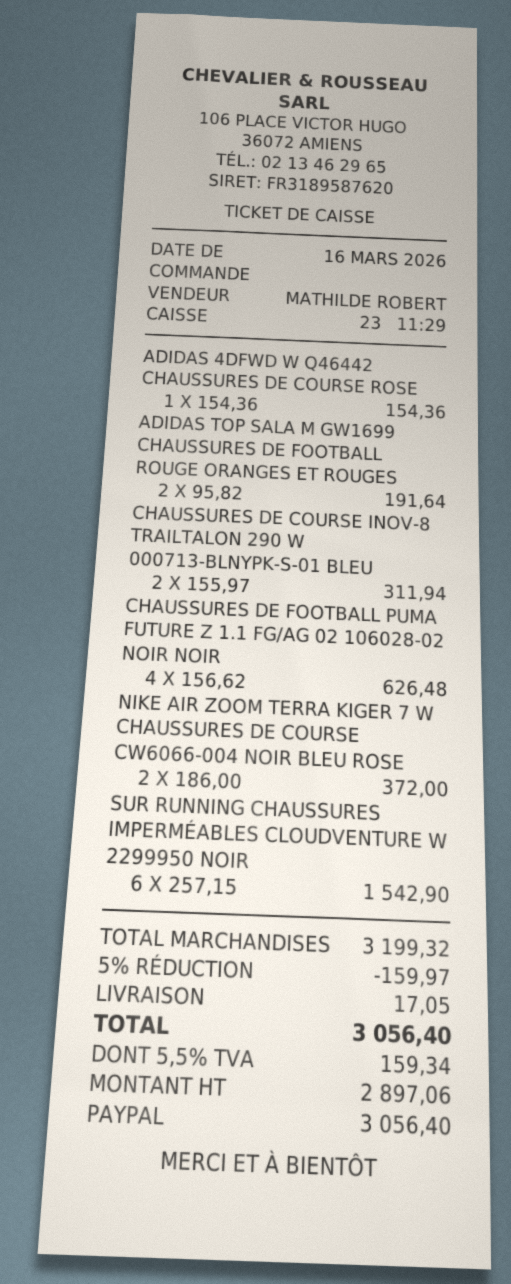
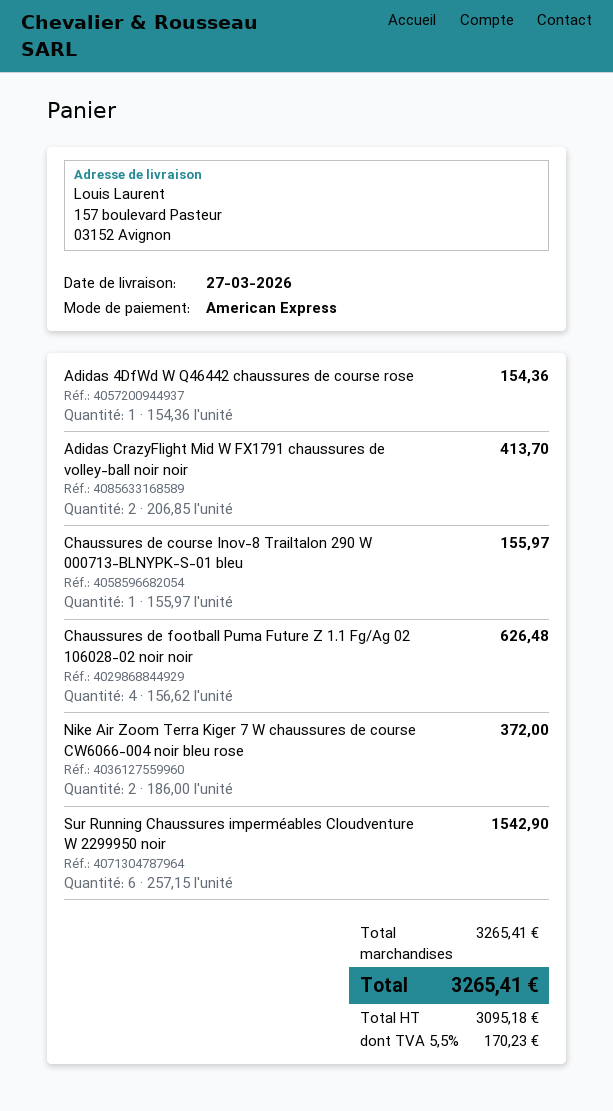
payment method: PayPal -> American Express
ADIDAS TOP SALA M GW1699 CHAUSSURES DE FOOTBALL ROUGE ORANGES ET ROUGES: 2 x 95.82 = 191.64 -> none
CHAUSSURES DE COURSE INOV-8 TRAILTALON 290 W 000713-BLNYPK-S-01 BLEU: 2 x 155.97 = 311.94 -> 1 x 155.97 = 155.97
Adidas CrazyFlight Mid W FX1791 chaussures de volley-ball noir noir: none -> 2 x 206.85 = 413.70
subtotal: 3199.32 -> 3265.41
discount: 5% = 159.97 -> none
shipping: 17.05 -> none
net: 2897.06 -> 3095.18
tax: 5.5% = 159.34 -> 5.5% = 170.23
total: 3056.40 -> 3265.41

